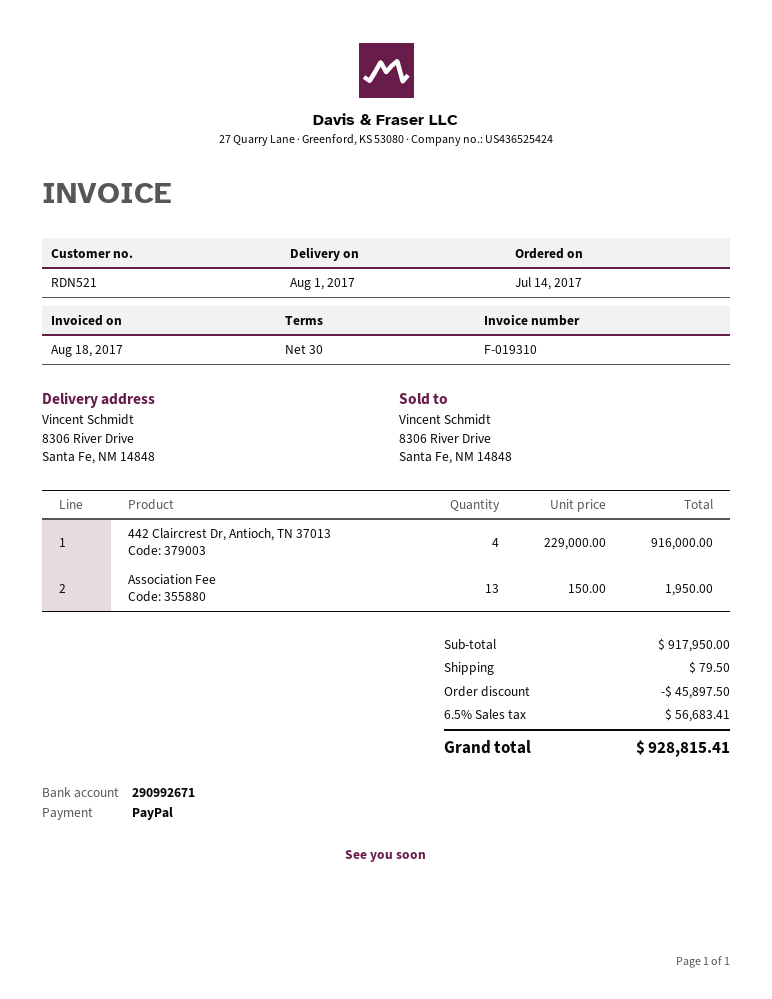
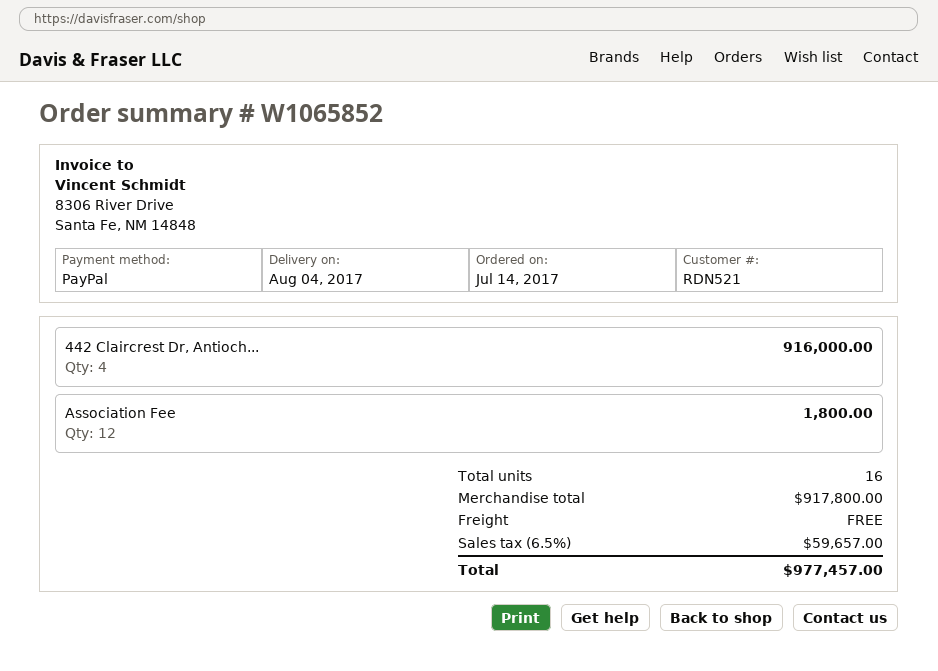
delivery date: 2017-08-01 -> 2017-08-04
Association Fee: 13 for 1950.00 -> 12 for 1800.00
subtotal: 917950.00 -> 917800.00
discount: 45897.50 -> none
shipping: 79.50 -> 0.00
tax: 6.5% = 56683.41 -> 6.5% = 59657.00
total: 928815.41 -> 977457.00

